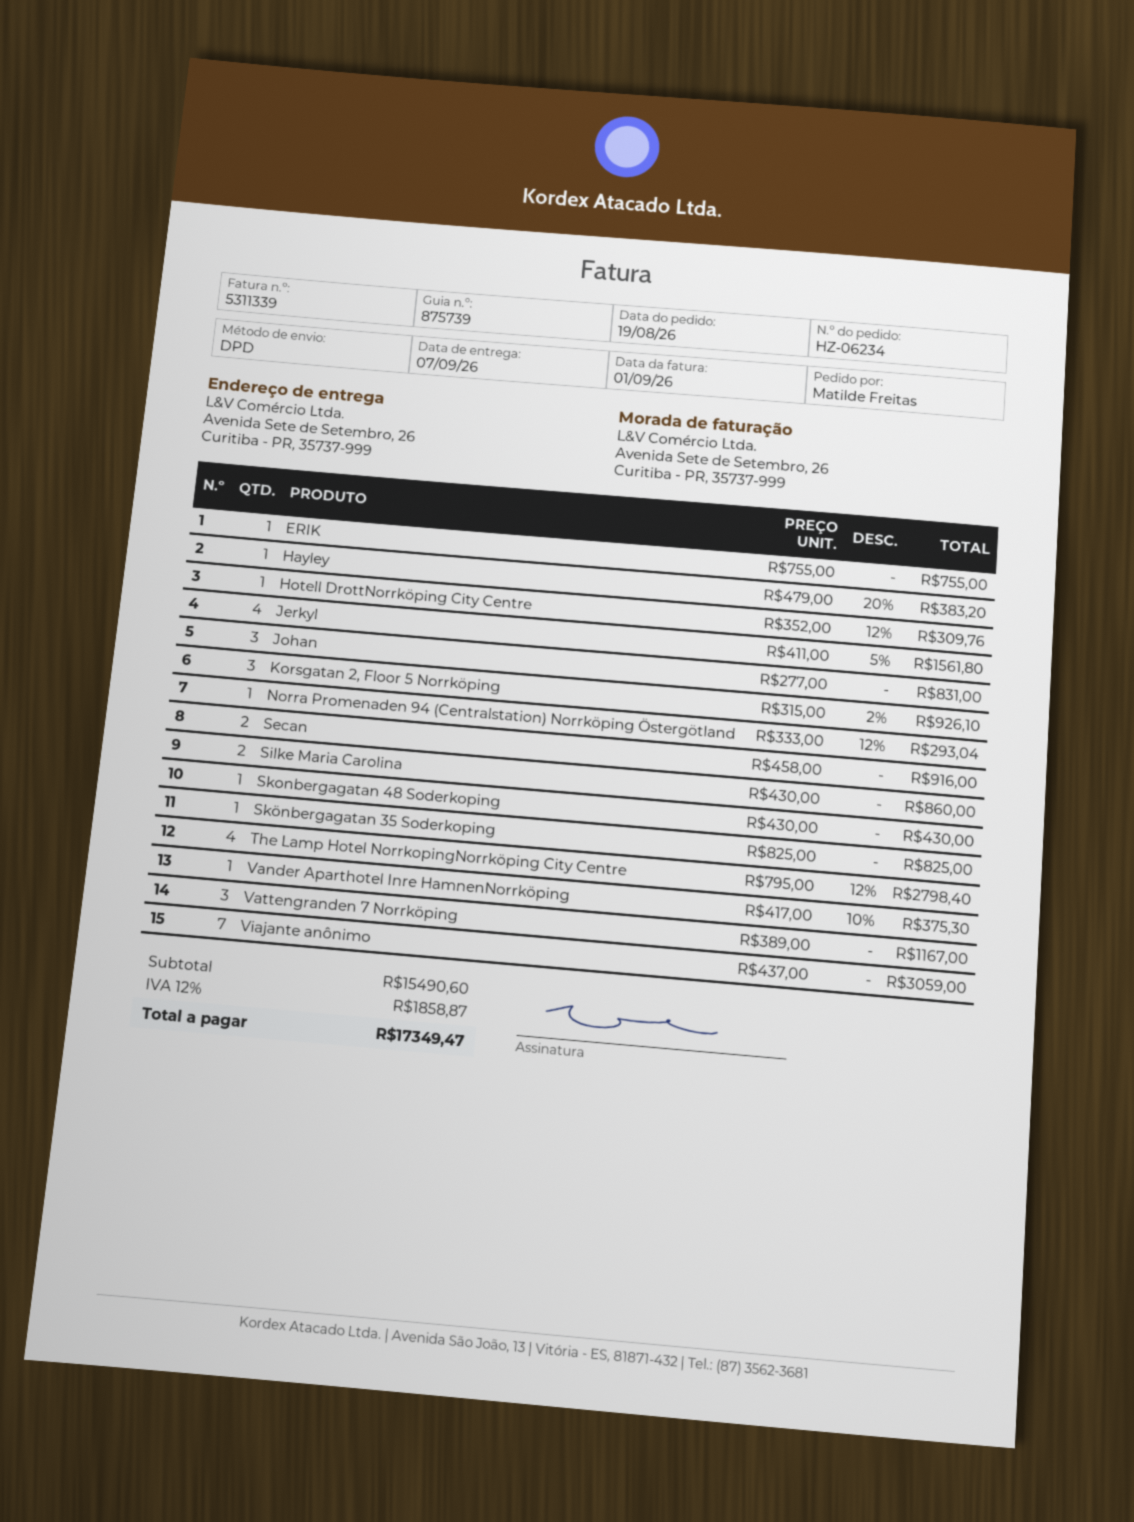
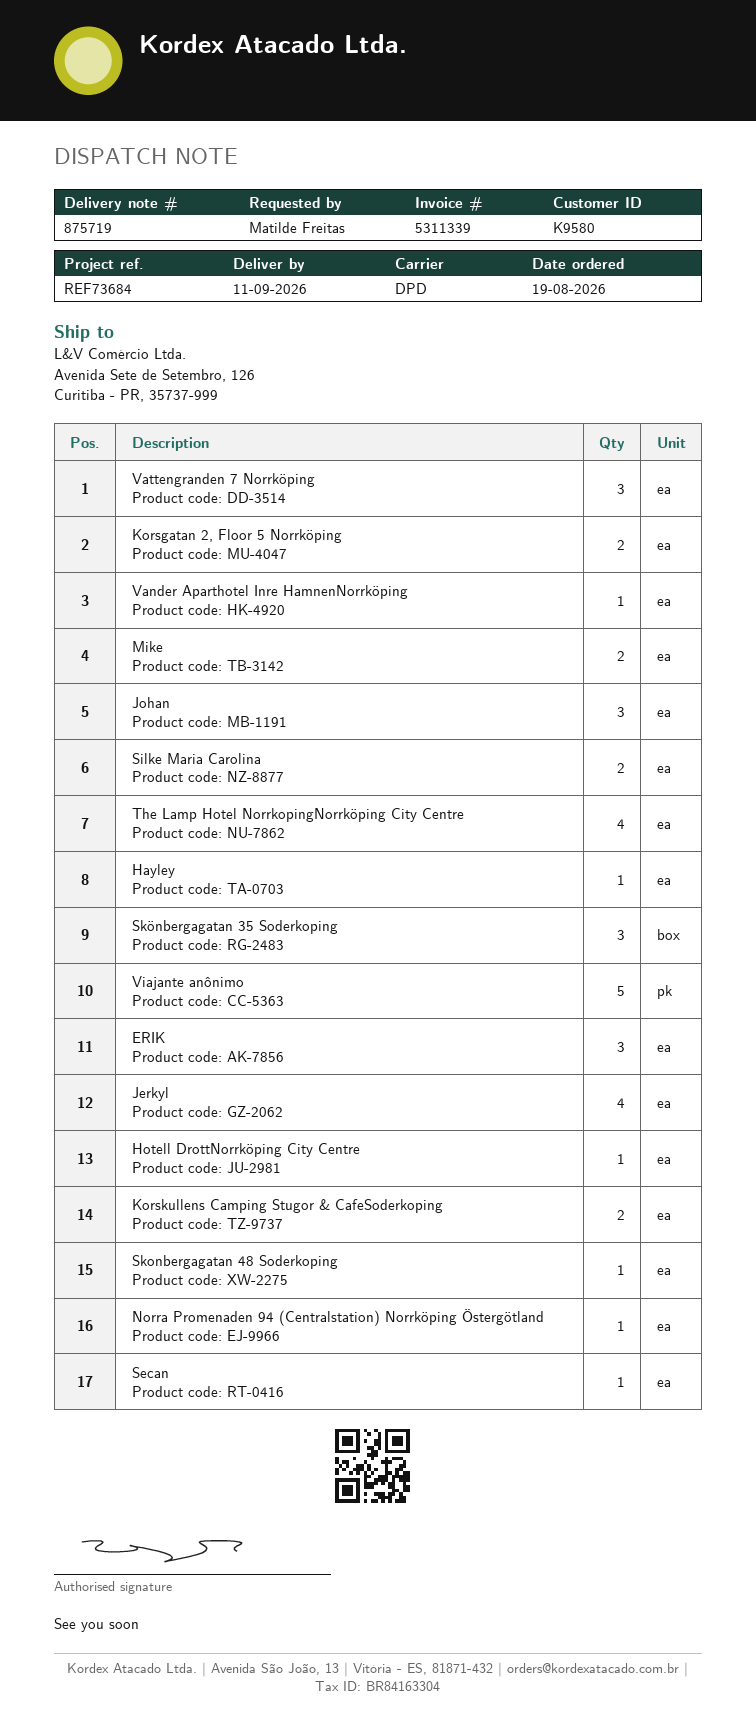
delivery note number: 875739 -> 875719
delivery date: 2026-09-07 -> 2026-09-11
ship to: Avenida Sete de Setembro, 26, Curitiba - PR, 35737-999 -> Avenida Sete de Setembro, 126, Curitiba - PR, 35737-999
ERIK: 1 -> 3
Korsgatan 2, Floor 5 Norrköping: 3 -> 2
Secan: 2 -> 1
Skönbergagatan 35 Soderkoping: 1 -> 3
Viajante anônimo: 7 -> 5
Mike: none -> 2
Korskullens Camping Stugor & CafeSoderkoping: none -> 2

